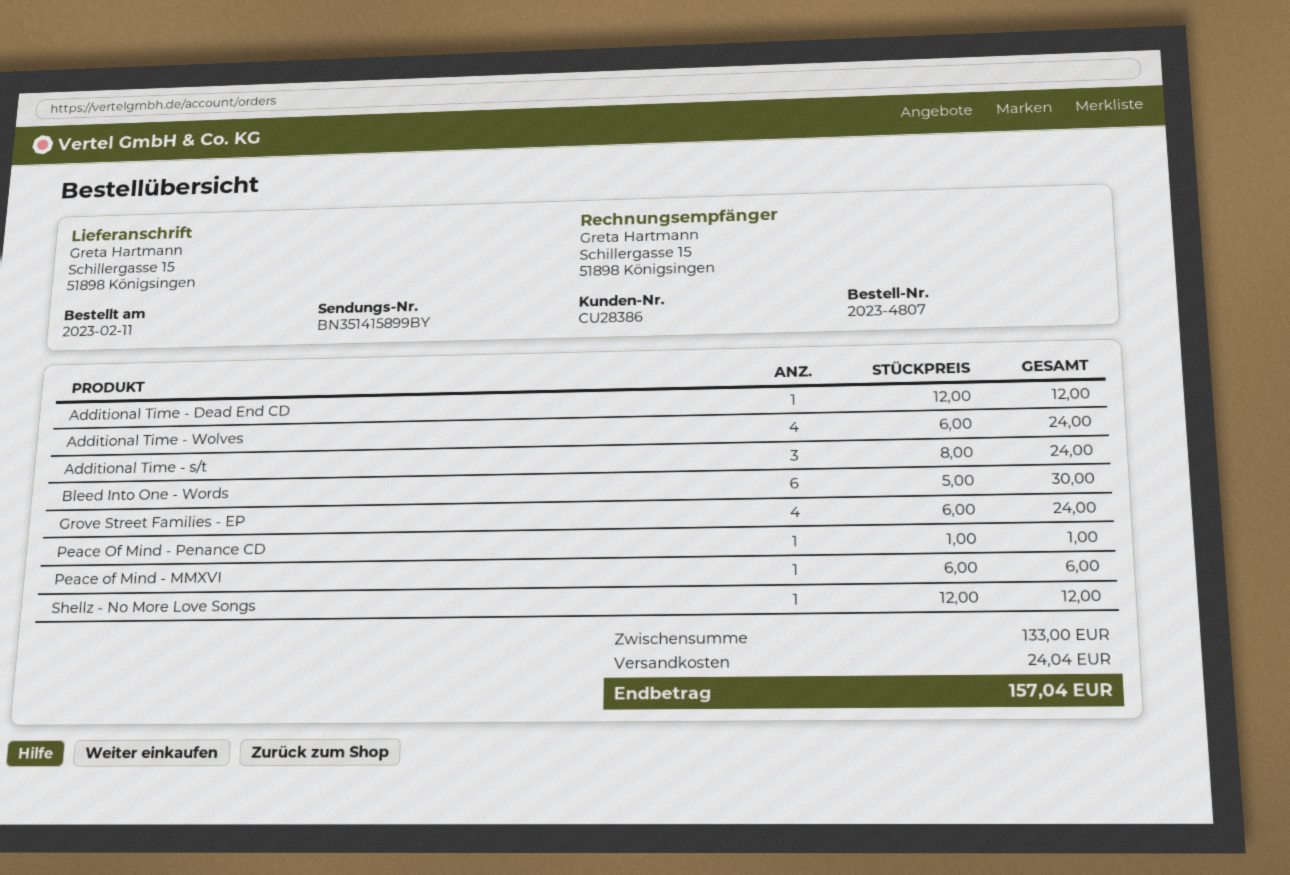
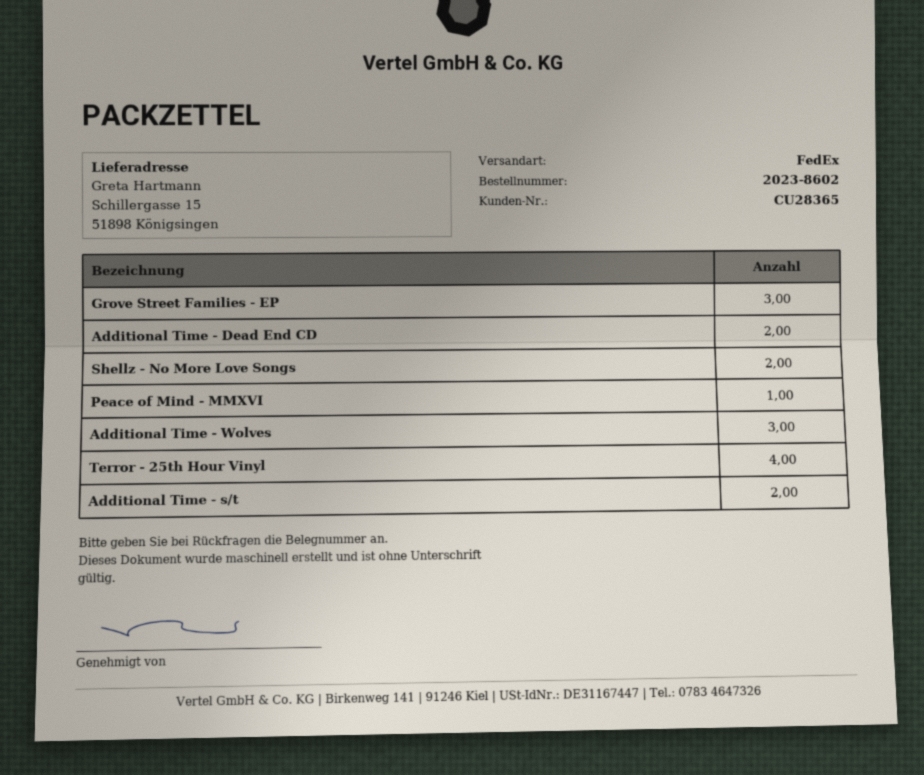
order number: 2023-4807 -> 2023-8602
customer number: CU28386 -> CU28365
Additional Time - Dead End CD: 1 -> 2
Additional Time - Wolves: 4 -> 3
Additional Time - s/t: 3 -> 2
Bleed Into One - Words: 6 -> none
Grove Street Families - EP: 4 -> 3
Peace Of Mind - Penance CD: 1 -> none
Shellz - No More Love Songs: 1 -> 2
Terror - 25th Hour Vinyl: none -> 4

